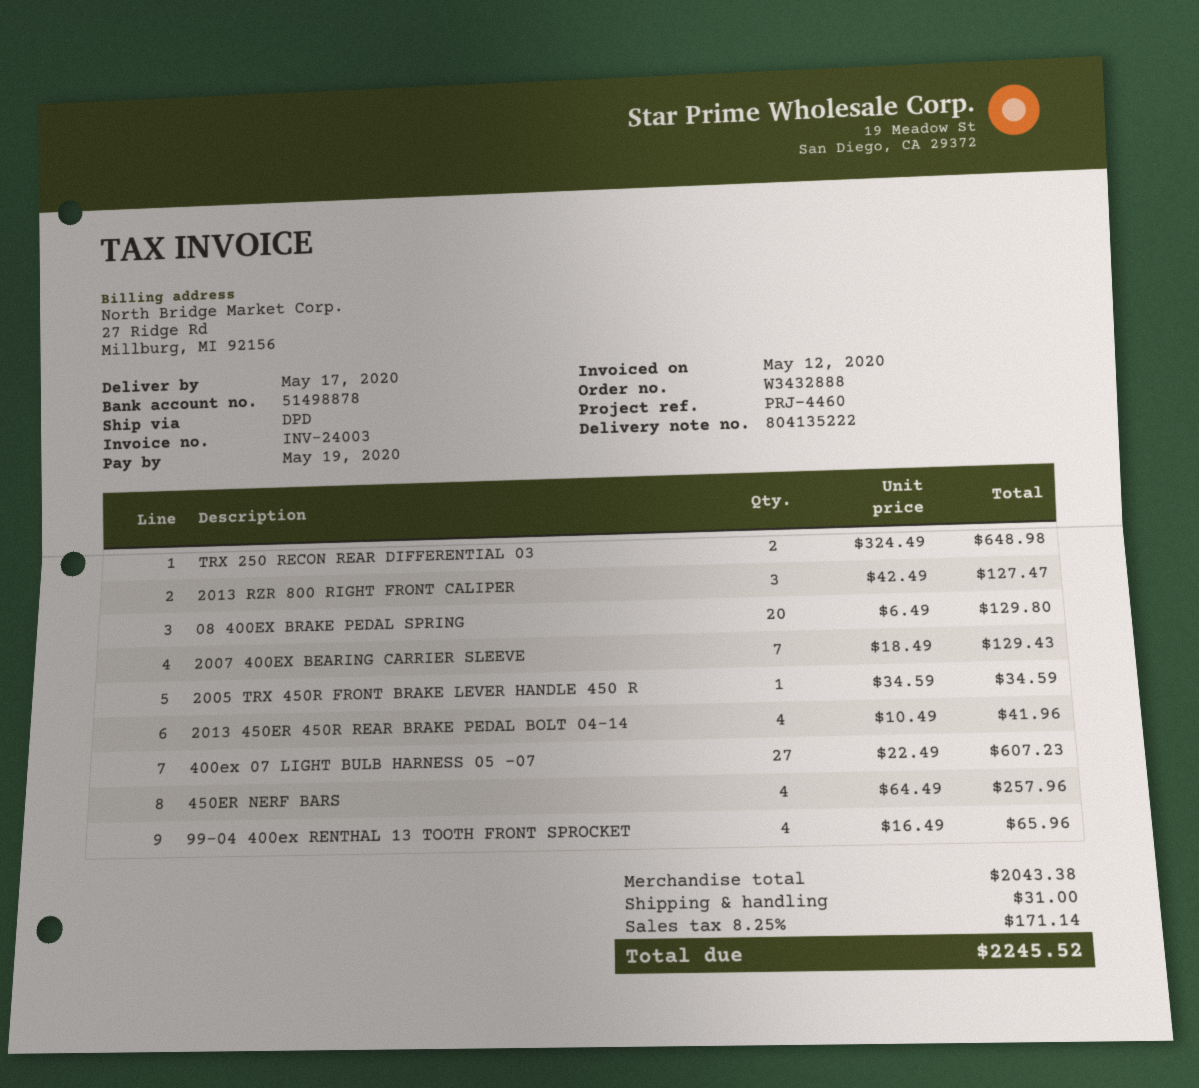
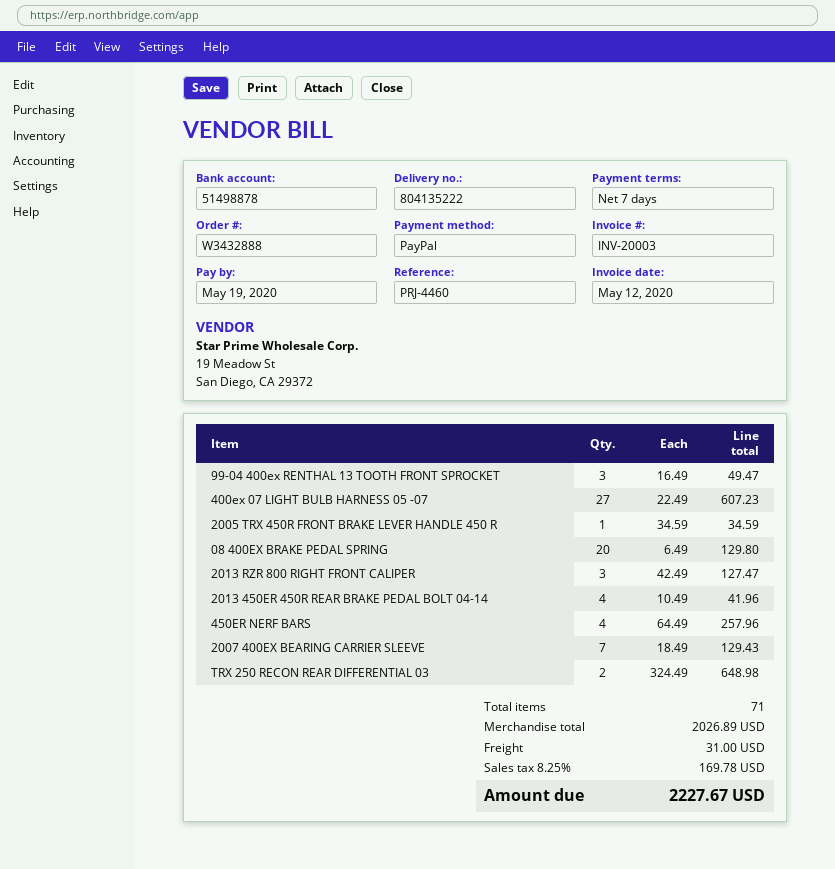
invoice number: INV-24003 -> INV-20003
99-04 400ex RENTHAL 13 TOOTH FRONT SPROCKET: 4 x 16.49 = 65.96 -> 3 x 16.49 = 49.47
subtotal: 2043.38 -> 2026.89
tax: 8.25% = 171.14 -> 8.25% = 169.78
total: 2245.52 -> 2227.67

